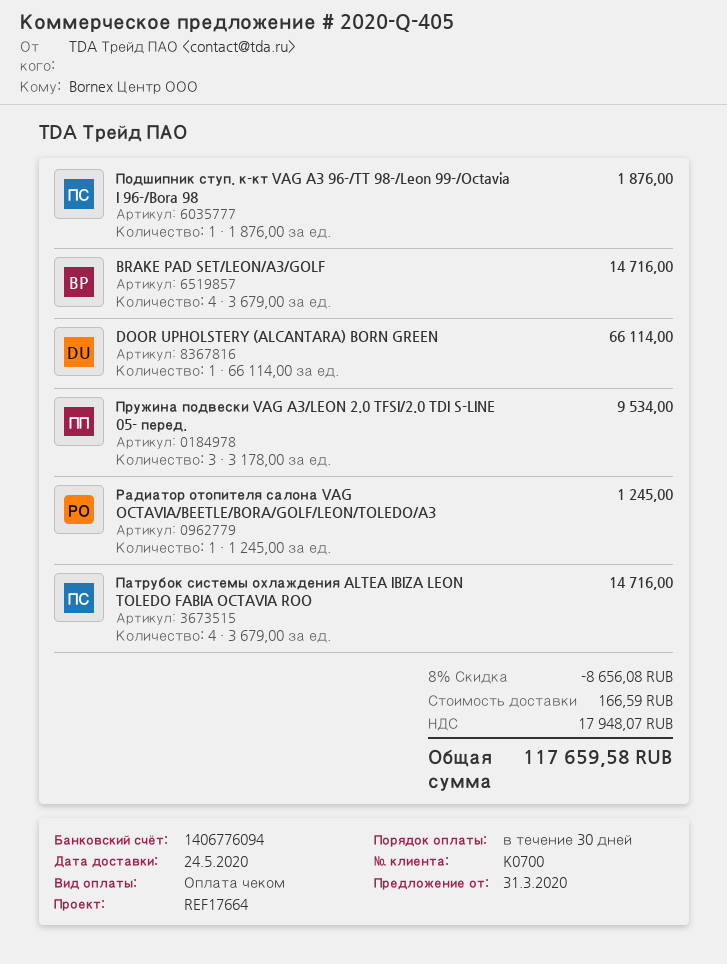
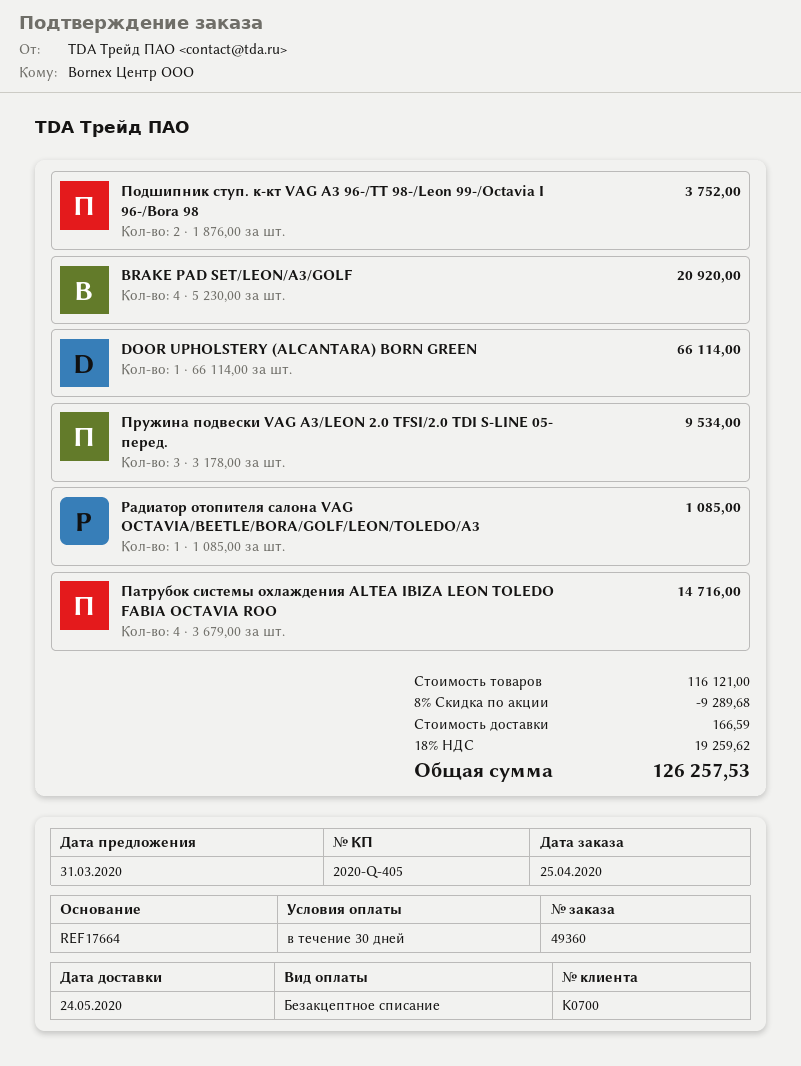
payment method: cheque -> direct debit
Подшипник ступ. к-кт VAG A3 96-/TT 98-/Leon 99-/Octavia I 96-/Bora 98: 1 x 1876.00 = 1876.00 -> 2 x 1876.00 = 3752.00
BRAKE PAD SET/LEON/A3/GOLF: 4 x 3679.00 = 14716.00 -> 4 x 5230.00 = 20920.00
Радиатор отопителя салона VAG OCTAVIA/BEETLE/BORA/GOLF/LEON/TOLEDO/A3: 1 x 1245.00 = 1245.00 -> 1 x 1085.00 = 1085.00
discount: 8% = 8656.08 -> 8% = 9289.68
tax: 17948.07 -> 19259.62
total: 117659.58 -> 126257.53

